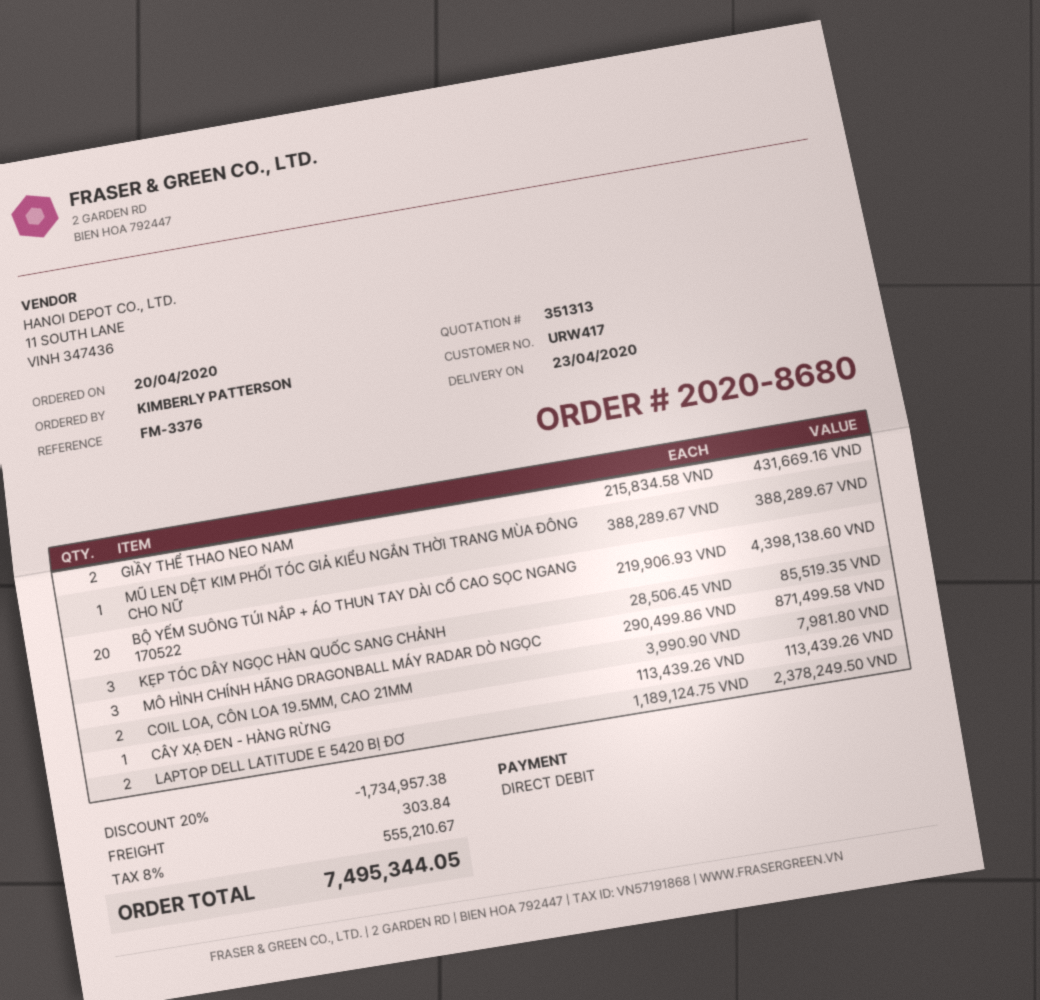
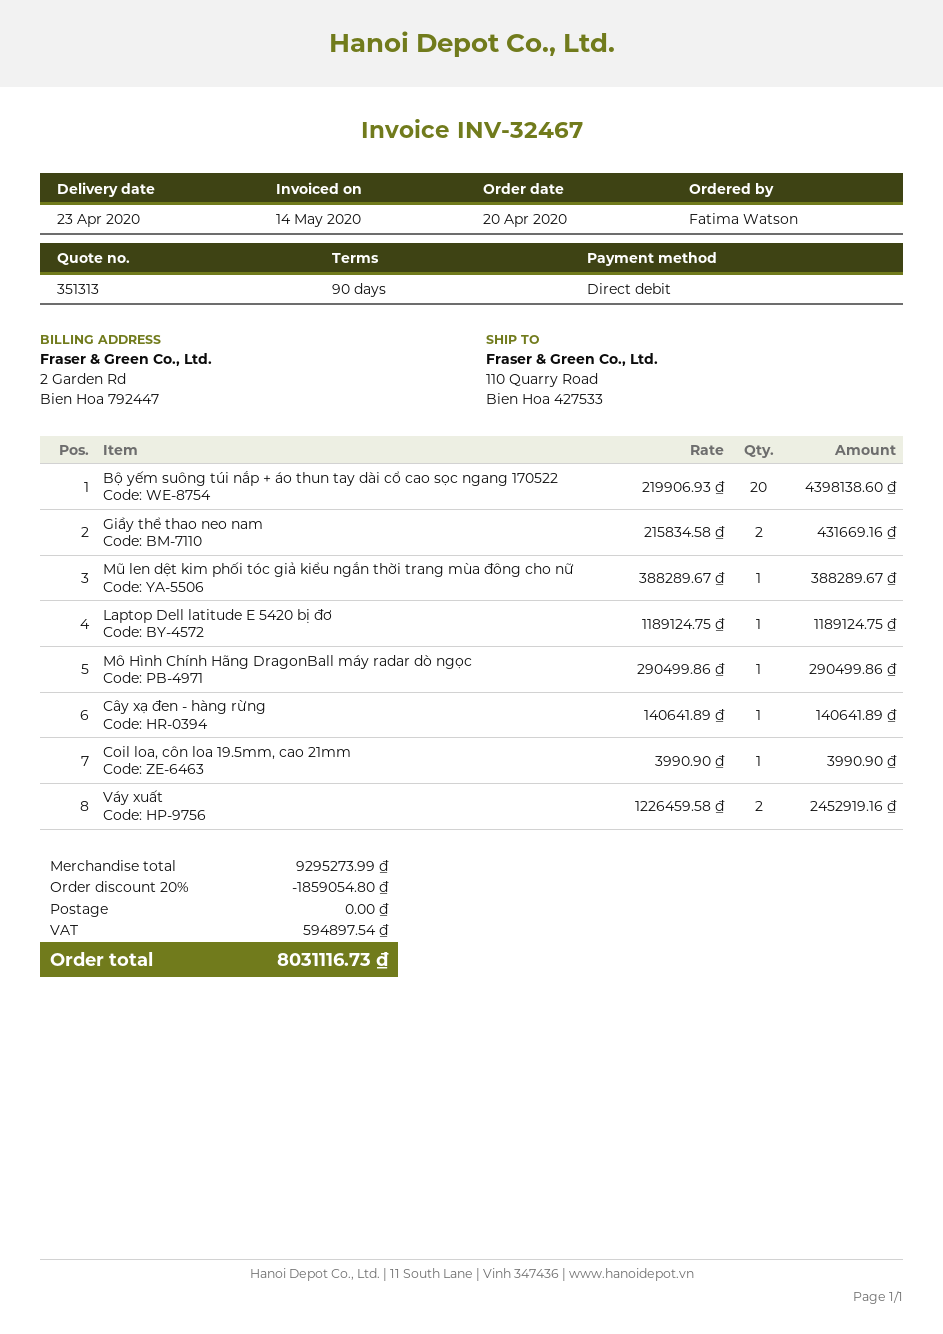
ordered by: KIMBERLY PATTERSON -> Fatima Watson
KẸP TÓC DÂY NGỌC HÀN QUỐC SANG CHẢNH: 3 x 28506.45 = 85519.35 -> none
MÔ HÌNH CHÍNH HÃNG DRAGONBALL MÁY RADAR DÒ NGỌC: 3 x 290499.86 = 871499.58 -> 1 x 290499.86 = 290499.86
COIL LOA, CÔN LOA 19.5MM, CAO 21MM: 2 x 3990.90 = 7981.80 -> 1 x 3990.90 = 3990.90
CÂY XẠ ĐEN - HÀNG RỪNG: 1 x 113439.26 = 113439.26 -> 1 x 140641.89 = 140641.89
LAPTOP DELL LATITUDE E 5420 BỊ ĐƠ: 2 x 1189124.75 = 2378249.50 -> 1 x 1189124.75 = 1189124.75
Váy xuất: none -> 2 x 1226459.58 = 2452919.16
discount: 20% = 1734957.38 -> 20% = 1859054.80
shipping: 303.84 -> 0.00
tax: 555210.67 -> 594897.54
total: 7495344.05 -> 8031116.73

